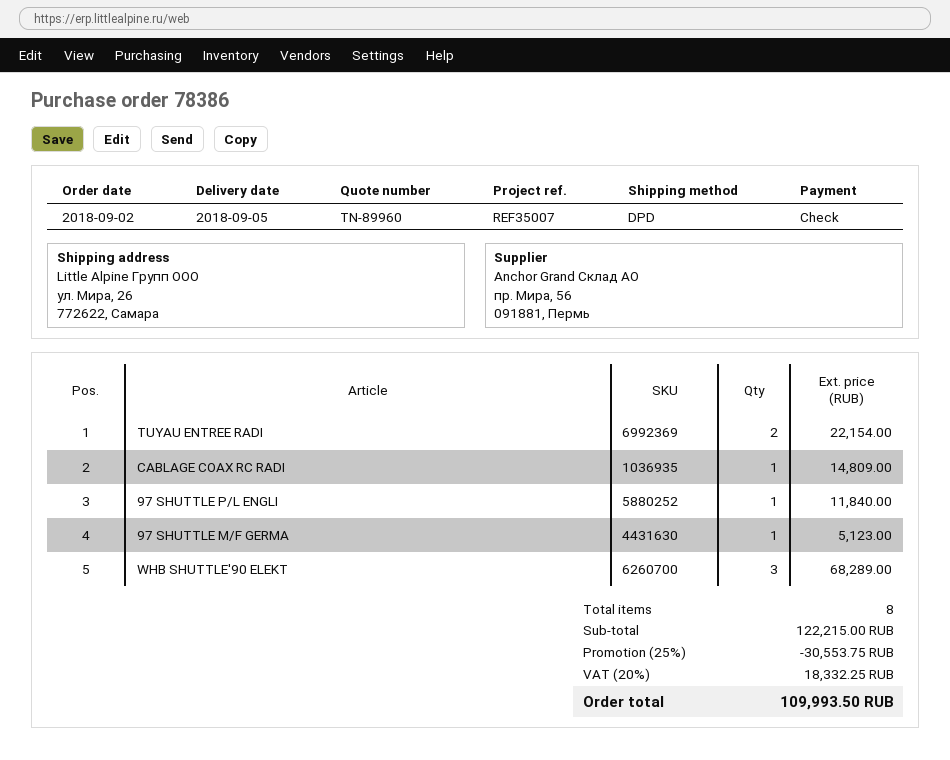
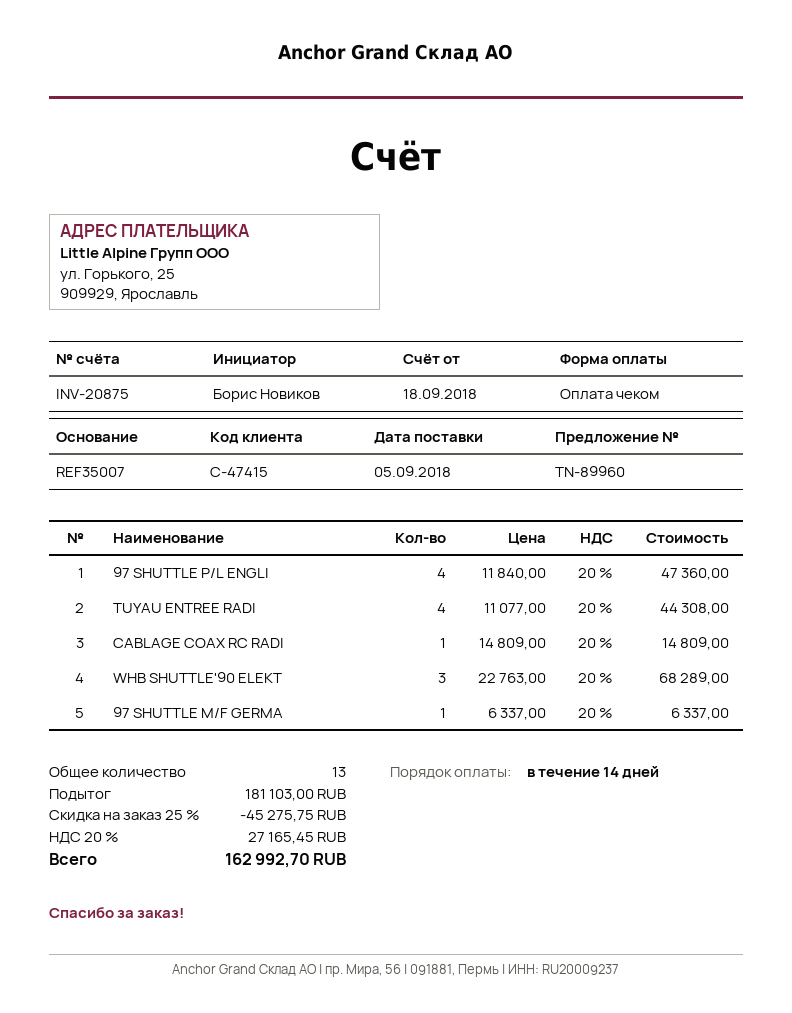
TUYAU ENTREE RADI: 2 for 22154.00 -> 4 for 44308.00
97 SHUTTLE P/L ENGLI: 1 for 11840.00 -> 4 for 47360.00
97 SHUTTLE M/F GERMA: 1 for 5123.00 -> 1 for 6337.00
total quantity: 8 -> 13
subtotal: 122215.00 -> 181103.00
discount: 25% = 30553.75 -> 25% = 45275.75
tax: 20% = 18332.25 -> 20% = 27165.45
total: 109993.50 -> 162992.70

